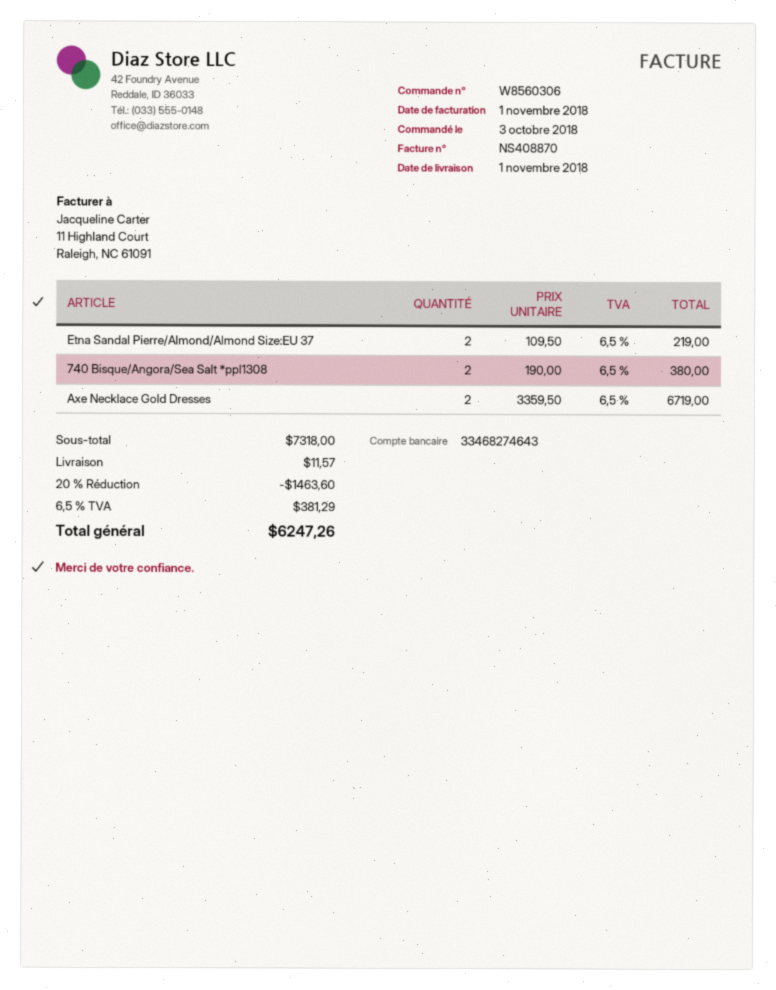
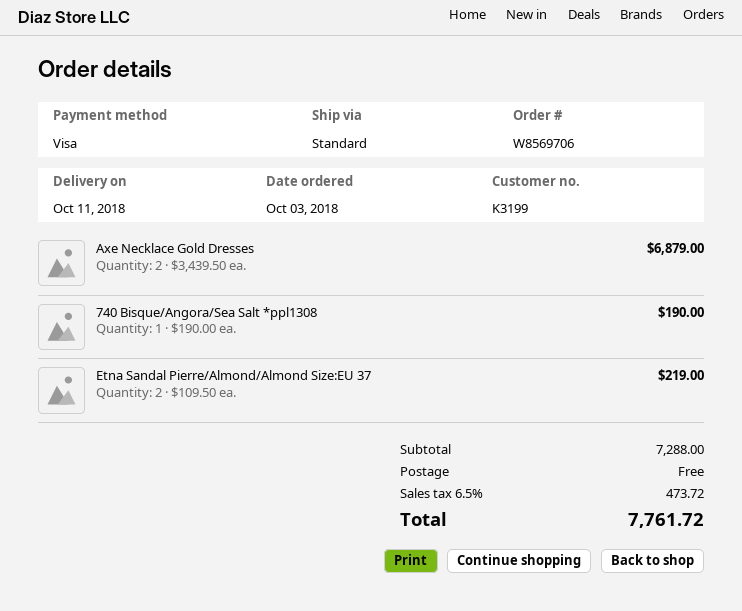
order number: W8560306 -> W8569706
delivery date: 2018-11-01 -> 2018-10-11
740 Bisque/Angora/Sea Salt *ppl1308: 2 x 190.00 = 380.00 -> 1 x 190.00 = 190.00
Axe Necklace Gold Dresses: 2 x 3359.50 = 6719.00 -> 2 x 3439.50 = 6879.00
subtotal: 7318.00 -> 7288.00
discount: 20% = 1463.60 -> none
shipping: 11.57 -> 0.00
tax: 6.5% = 381.29 -> 6.5% = 473.72
total: 6247.26 -> 7761.72

